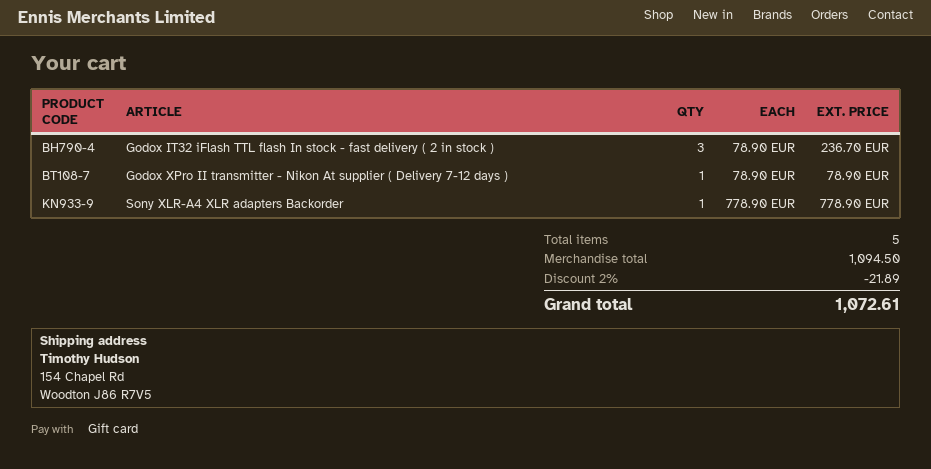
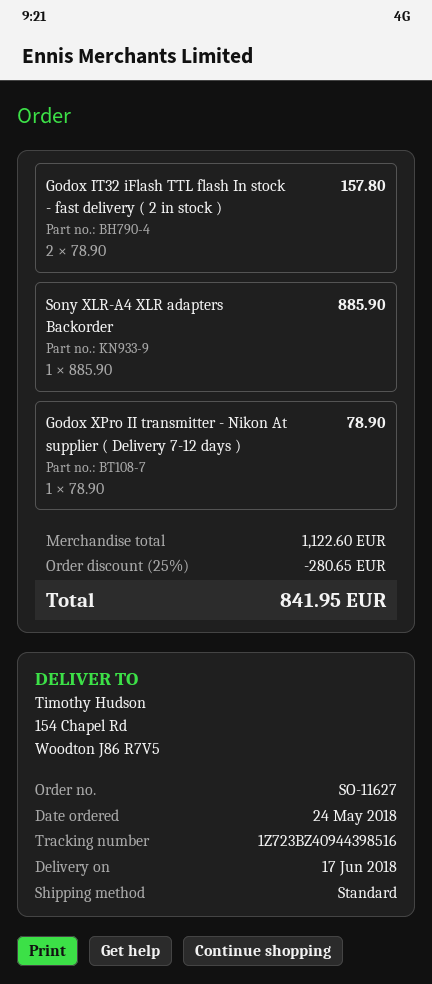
Godox IT32 iFlash TTL flash In stock - fast delivery ( 2 in stock ): 3 x 78.90 = 236.70 -> 2 x 78.90 = 157.80
Sony XLR-A4 XLR adapters Backorder: 1 x 778.90 = 778.90 -> 1 x 885.90 = 885.90
subtotal: 1094.50 -> 1122.60
discount: 2% = 21.89 -> 25% = 280.65
total: 1072.61 -> 841.95

